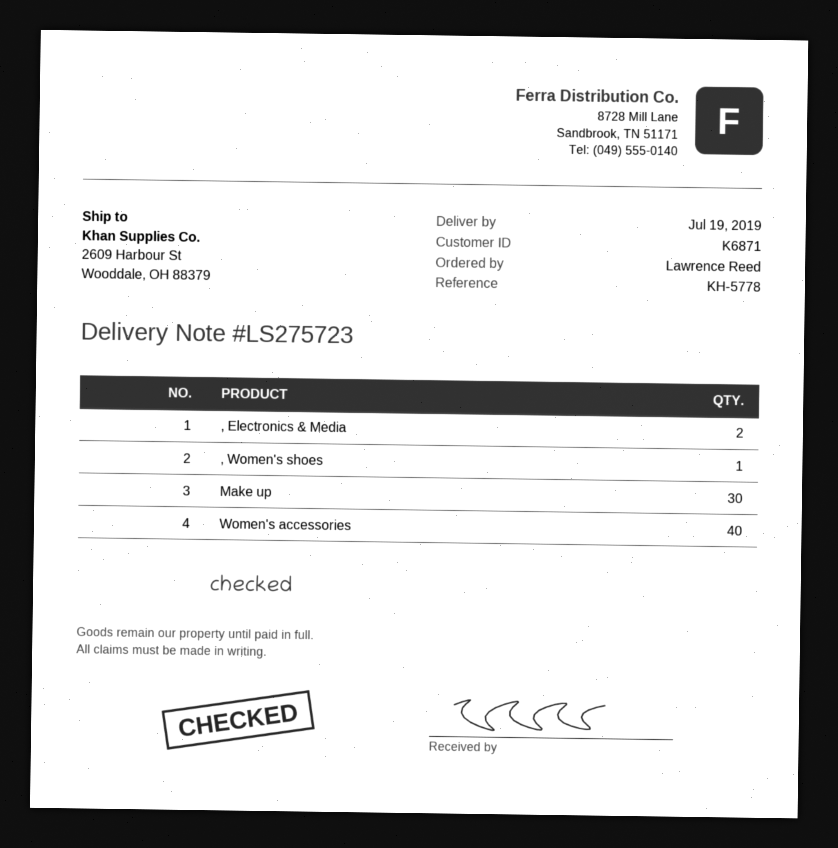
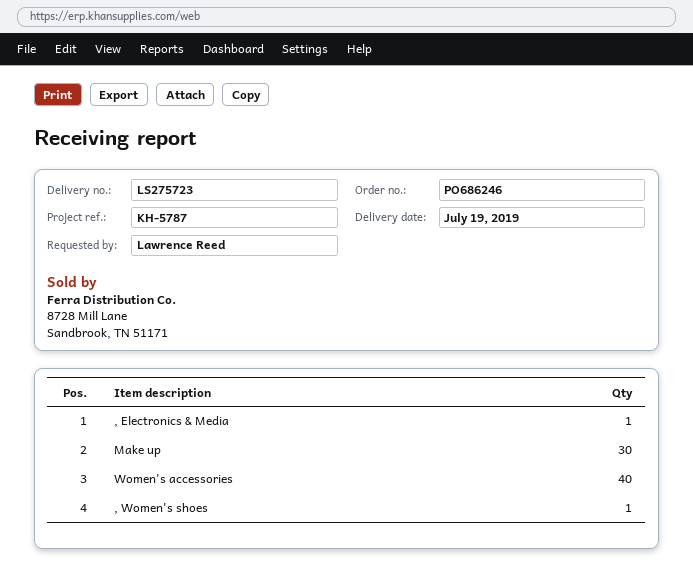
reference: KH-5778 -> KH-5787
, Electronics & Media: 2 -> 1

